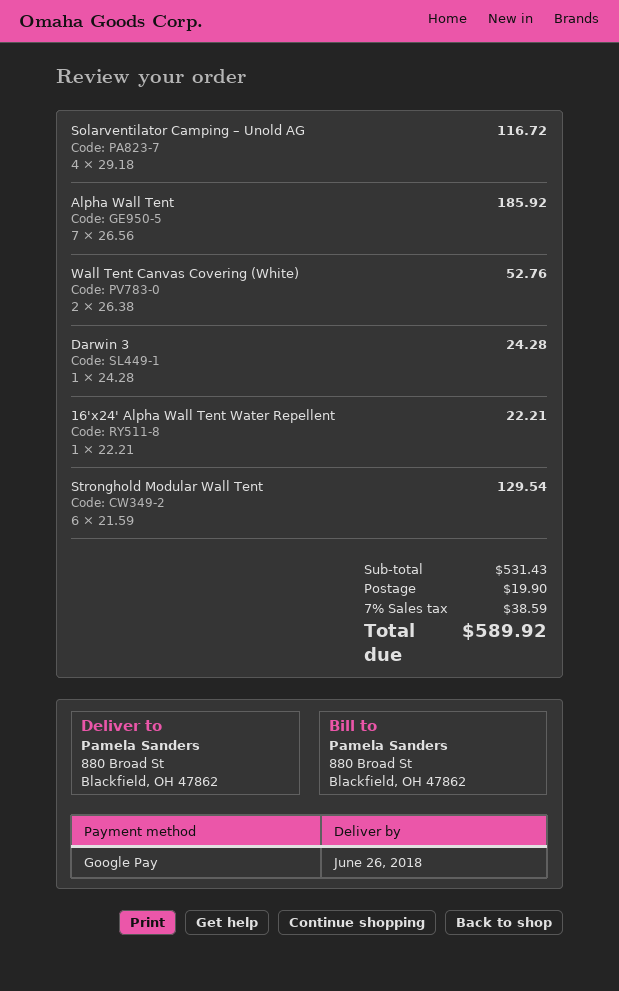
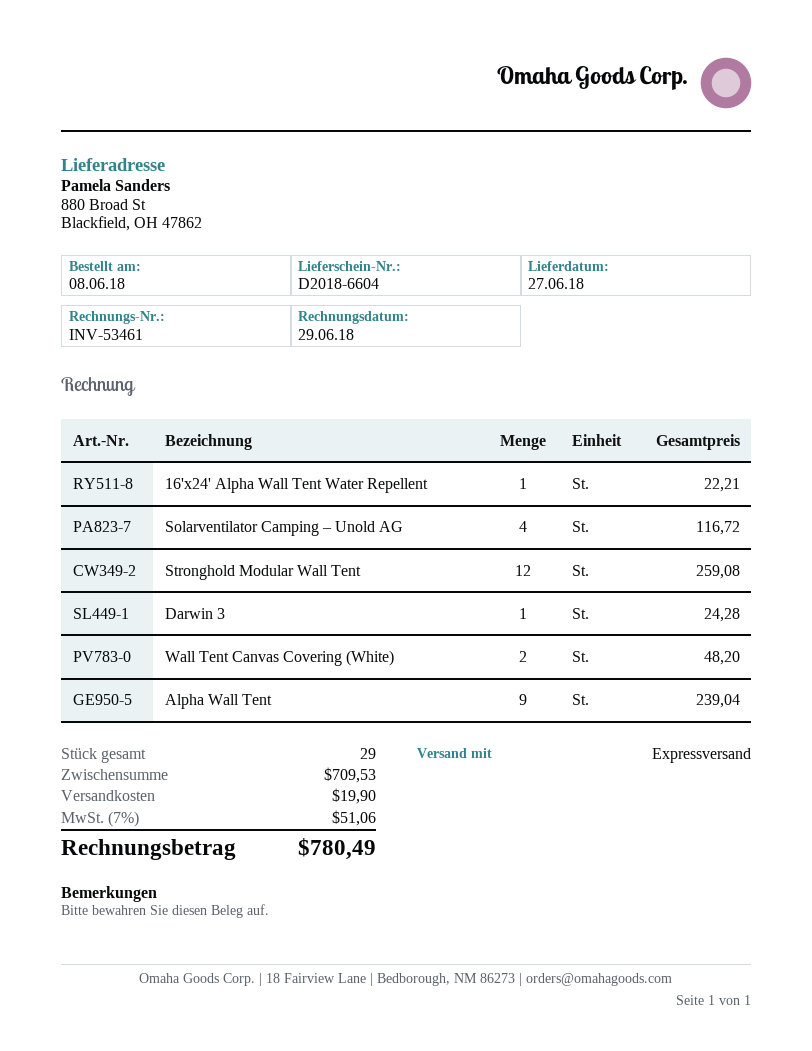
delivery date: 2018-06-26 -> 2018-06-27
Alpha Wall Tent: 7 for 185.92 -> 9 for 239.04
Wall Tent Canvas Covering (White): 2 for 52.76 -> 2 for 48.20
Stronghold Modular Wall Tent: 6 for 129.54 -> 12 for 259.08
subtotal: 531.43 -> 709.53
tax: 7% = 38.59 -> 7% = 51.06
total: 589.92 -> 780.49

